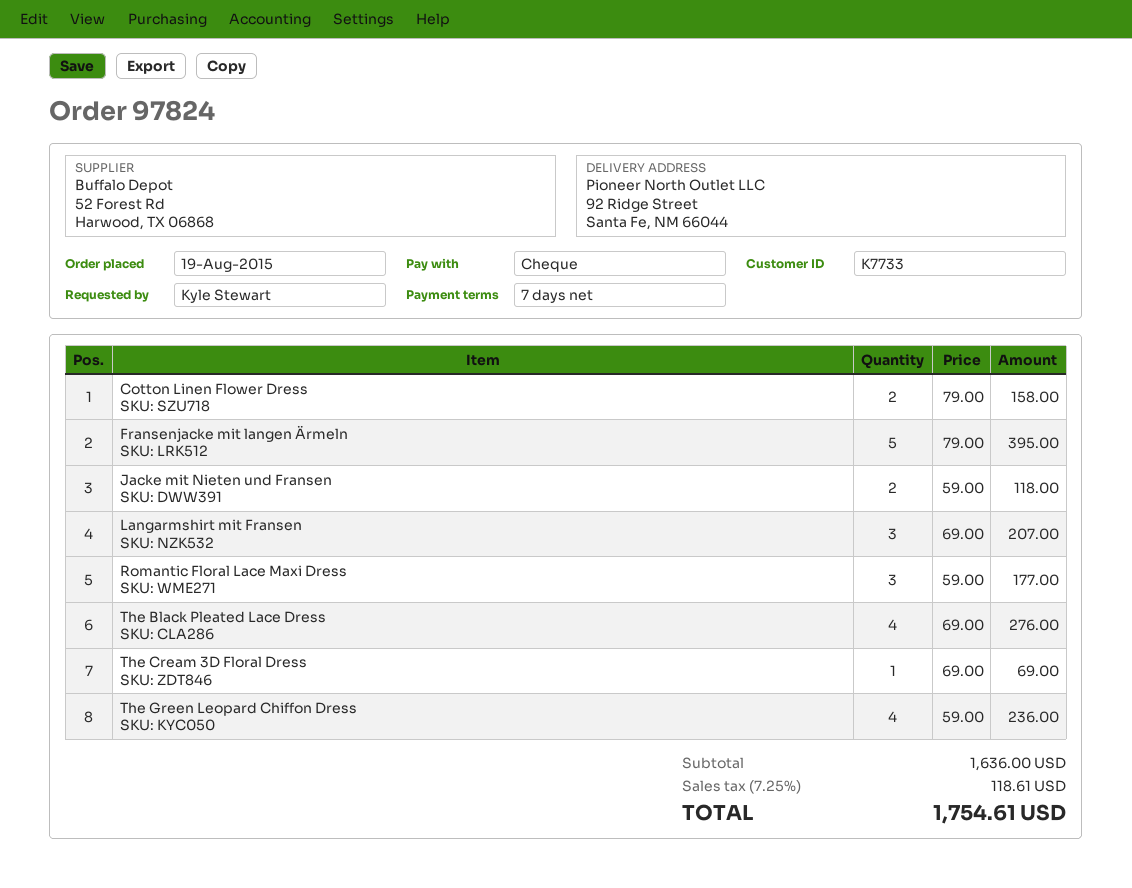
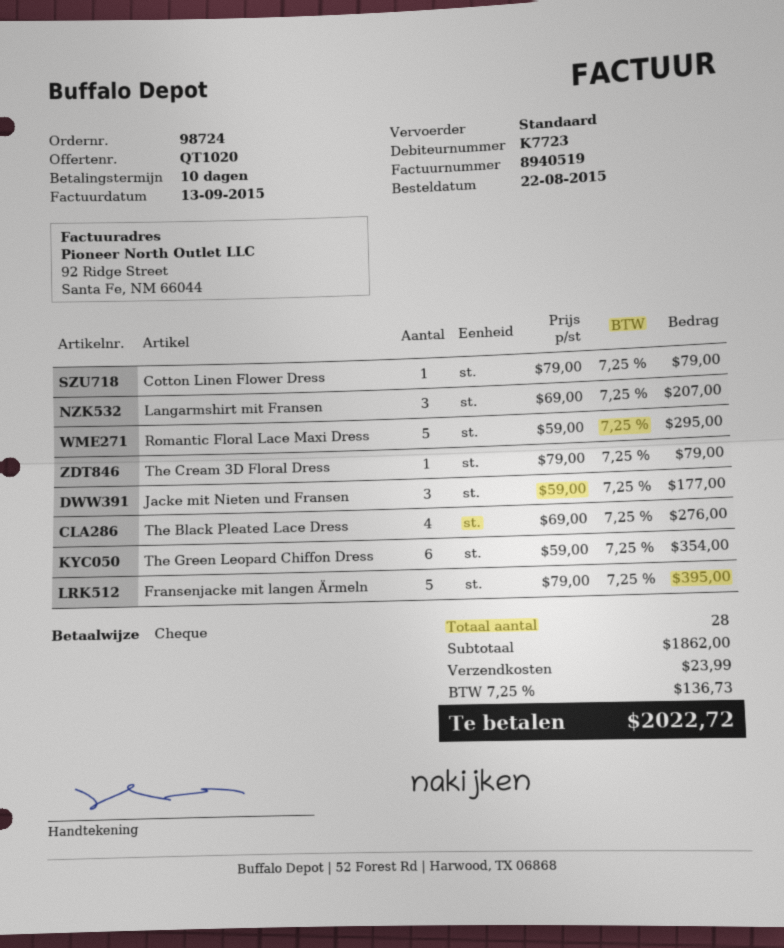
order number: 97824 -> 98724
order date: 2015-08-19 -> 2015-08-22
payment terms: 7 days -> 10 days
customer number: K7733 -> K7723
Cotton Linen Flower Dress: 2 x 79.00 = 158.00 -> 1 x 79.00 = 79.00
Jacke mit Nieten und Fransen: 2 x 59.00 = 118.00 -> 3 x 59.00 = 177.00
Romantic Floral Lace Maxi Dress: 3 x 59.00 = 177.00 -> 5 x 59.00 = 295.00
The Cream 3D Floral Dress: 1 x 69.00 = 69.00 -> 1 x 79.00 = 79.00
The Green Leopard Chiffon Dress: 4 x 59.00 = 236.00 -> 6 x 59.00 = 354.00
subtotal: 1636.00 -> 1862.00
shipping: none -> 23.99
tax: 7.25% = 118.61 -> 7.25% = 136.73
total: 1754.61 -> 2022.72

